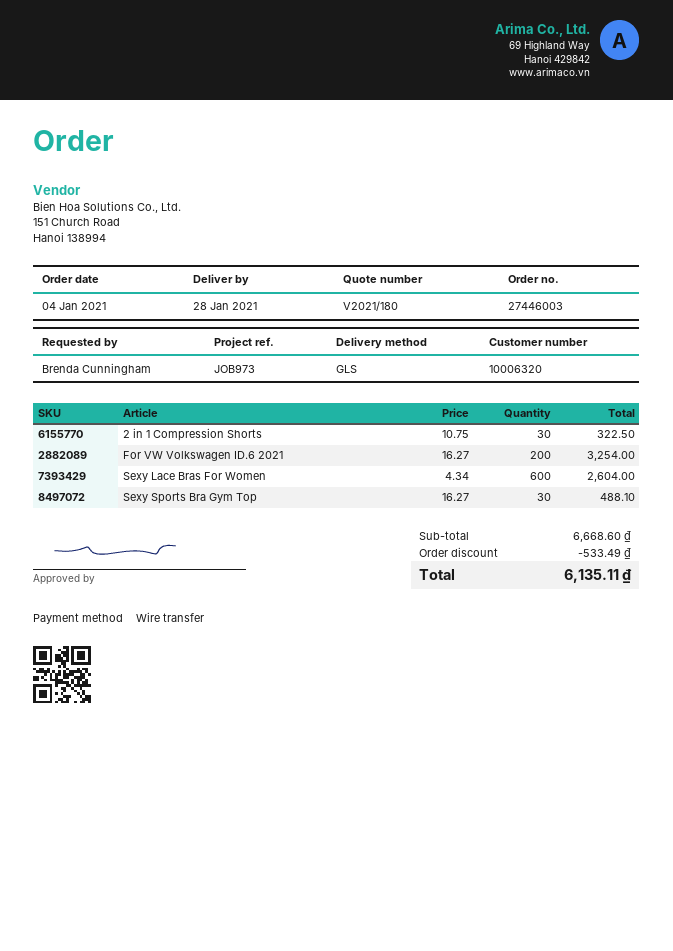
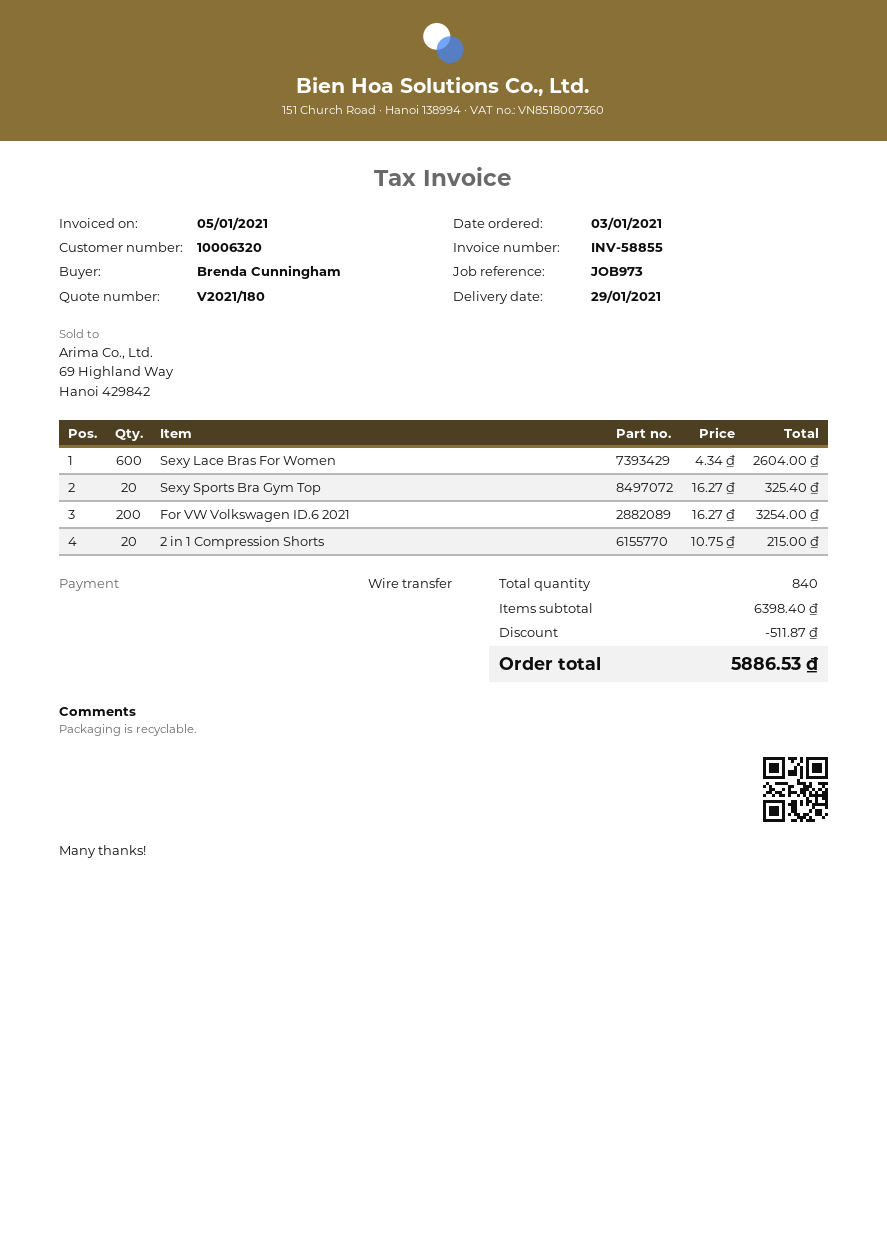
order date: 2021-01-04 -> 2021-01-03
delivery date: 2021-01-28 -> 2021-01-29
2 in 1 Compression Shorts: 30 x 10.75 = 322.50 -> 20 x 10.75 = 215.00
Sexy Sports Bra Gym Top: 30 x 16.27 = 488.10 -> 20 x 16.27 = 325.40
subtotal: 6668.60 -> 6398.40
discount: 533.49 -> 511.87
total: 6135.11 -> 5886.53

